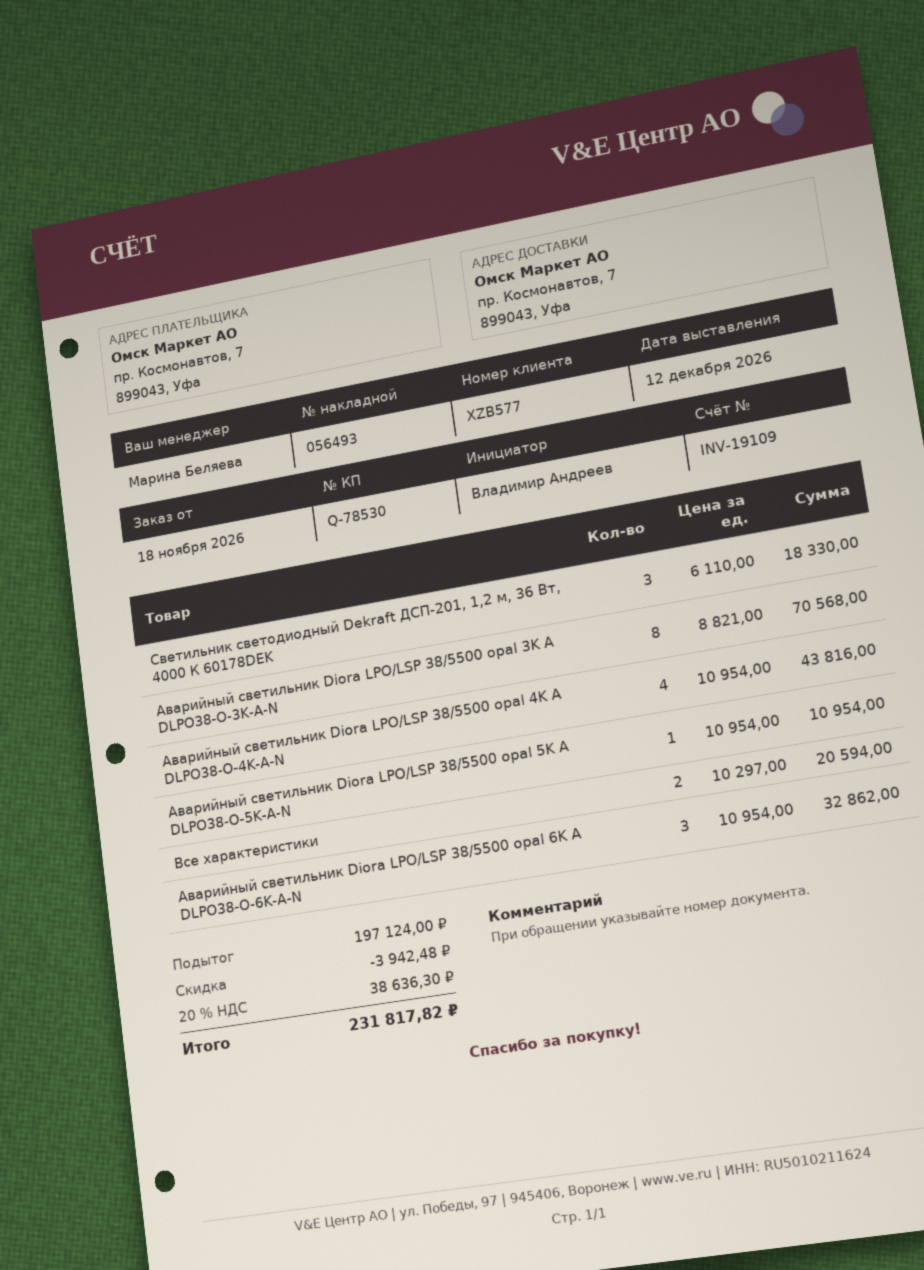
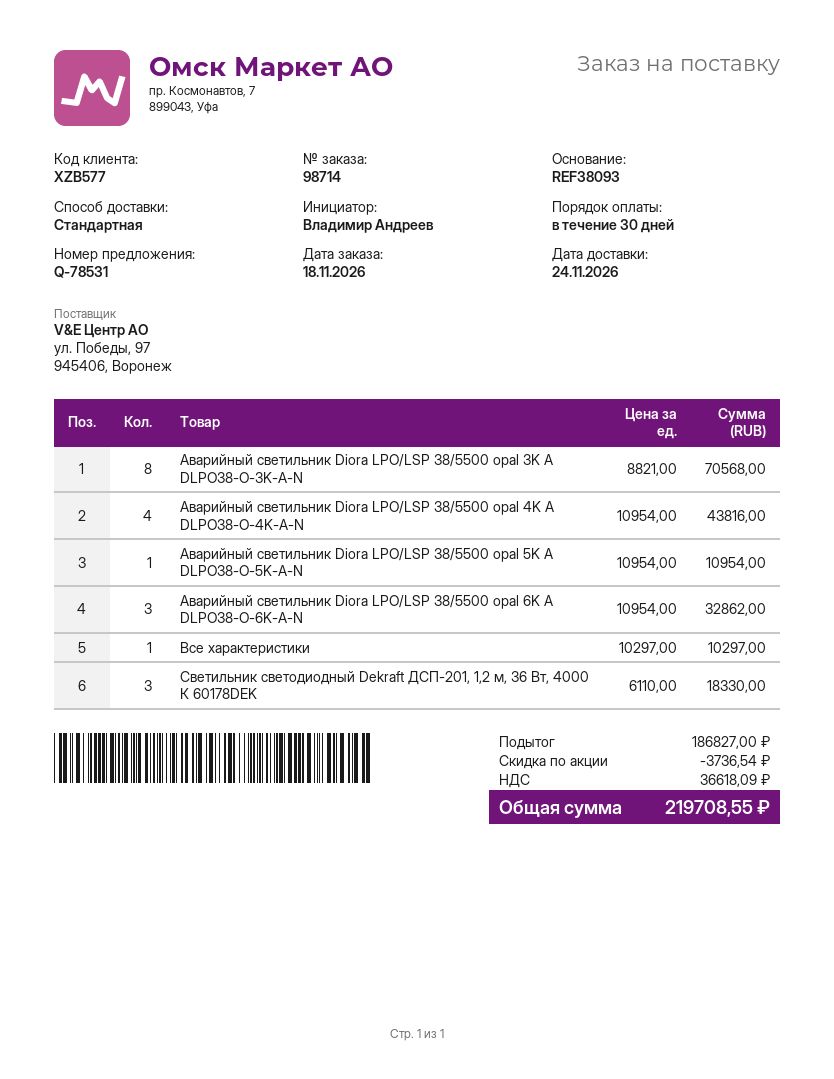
quote number: Q-78530 -> Q-78531
Все характеристики: 2 x 10297.00 = 20594.00 -> 1 x 10297.00 = 10297.00
subtotal: 197124.00 -> 186827.00
discount: 3942.48 -> 3736.54
tax: 38636.30 -> 36618.09
total: 231817.82 -> 219708.55

